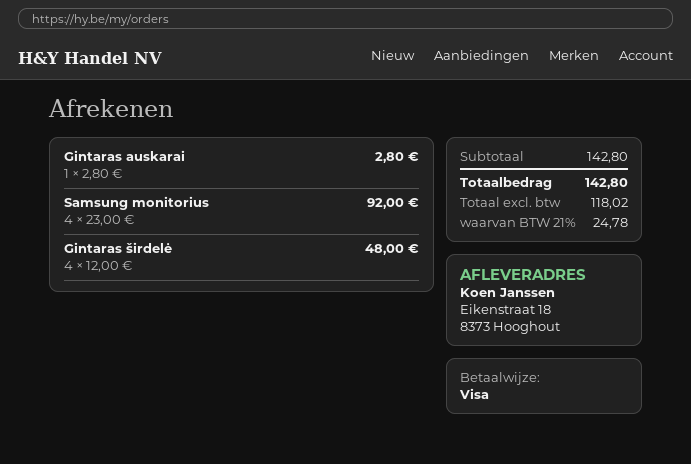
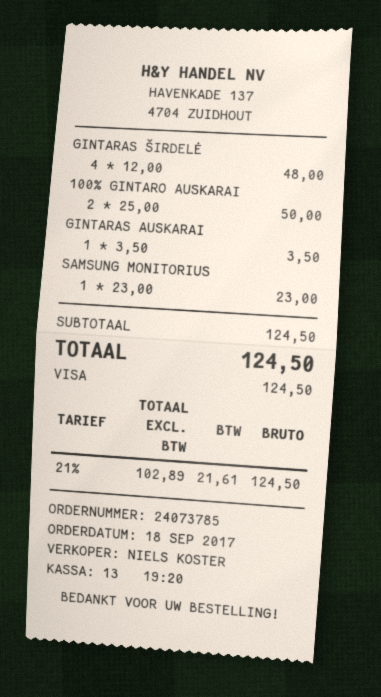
Gintaras auskarai: 1 x 2.80 = 2.80 -> 1 x 3.50 = 3.50
Samsung monitorius: 4 x 23.00 = 92.00 -> 1 x 23.00 = 23.00
100% GINTARO AUSKARAI: none -> 2 x 25.00 = 50.00
subtotal: 142.80 -> 124.50
net: 118.02 -> 102.89
tax: 21% = 24.78 -> 21% = 21.61
total: 142.80 -> 124.50

